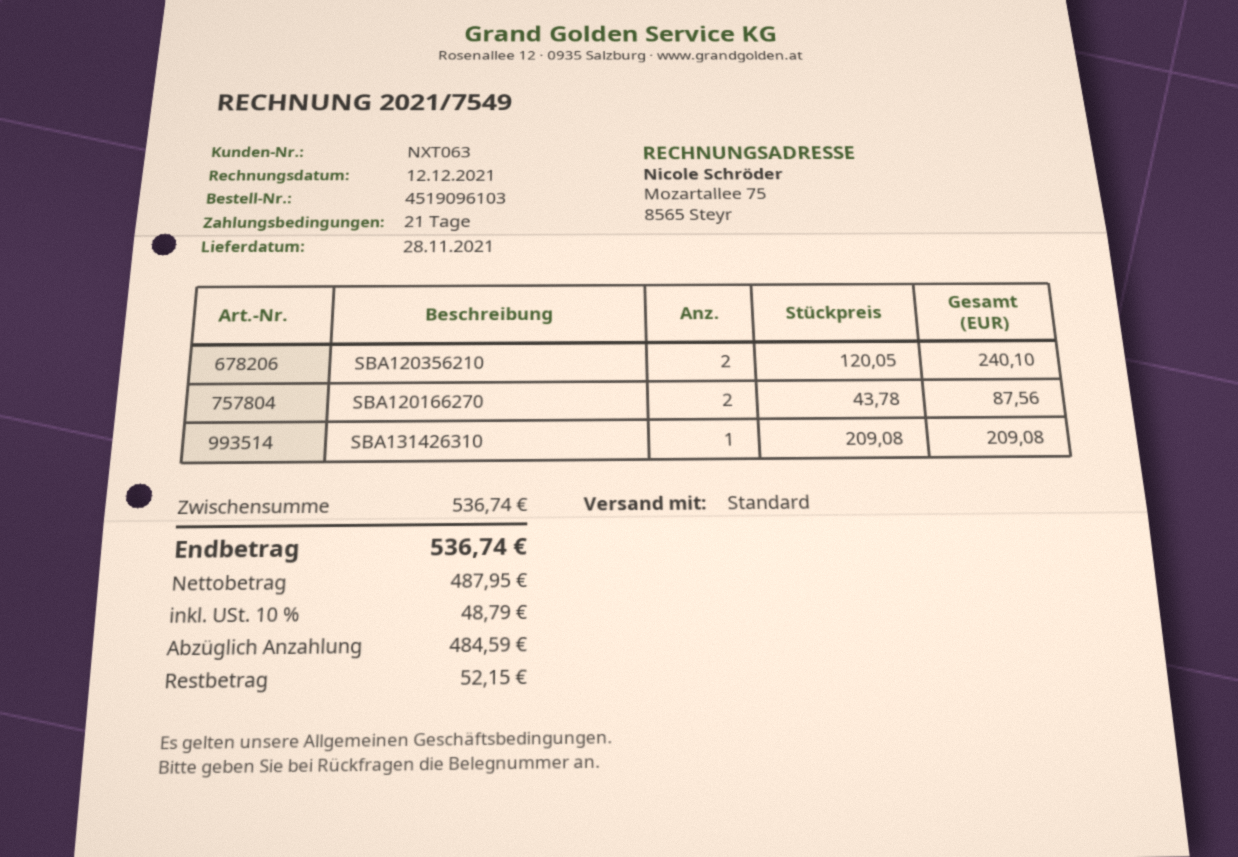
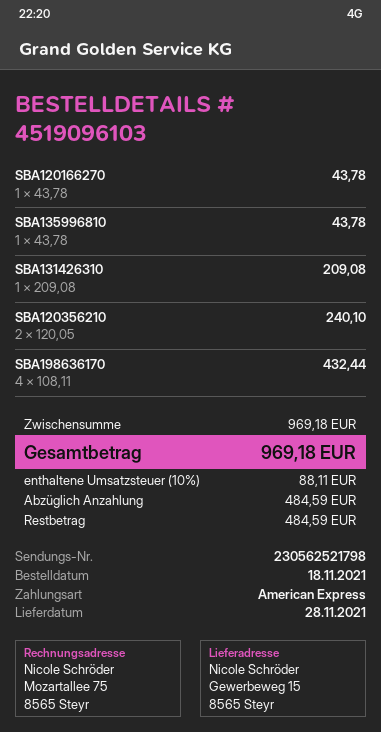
SBA120166270: 2 x 43.78 = 87.56 -> 1 x 43.78 = 43.78
SBA135996810: none -> 1 x 43.78 = 43.78
SBA198636170: none -> 4 x 108.11 = 432.44
subtotal: 536.74 -> 969.18
tax: 10% = 48.79 -> 10% = 88.11
total: 536.74 -> 969.18
balance: 52.15 -> 484.59

